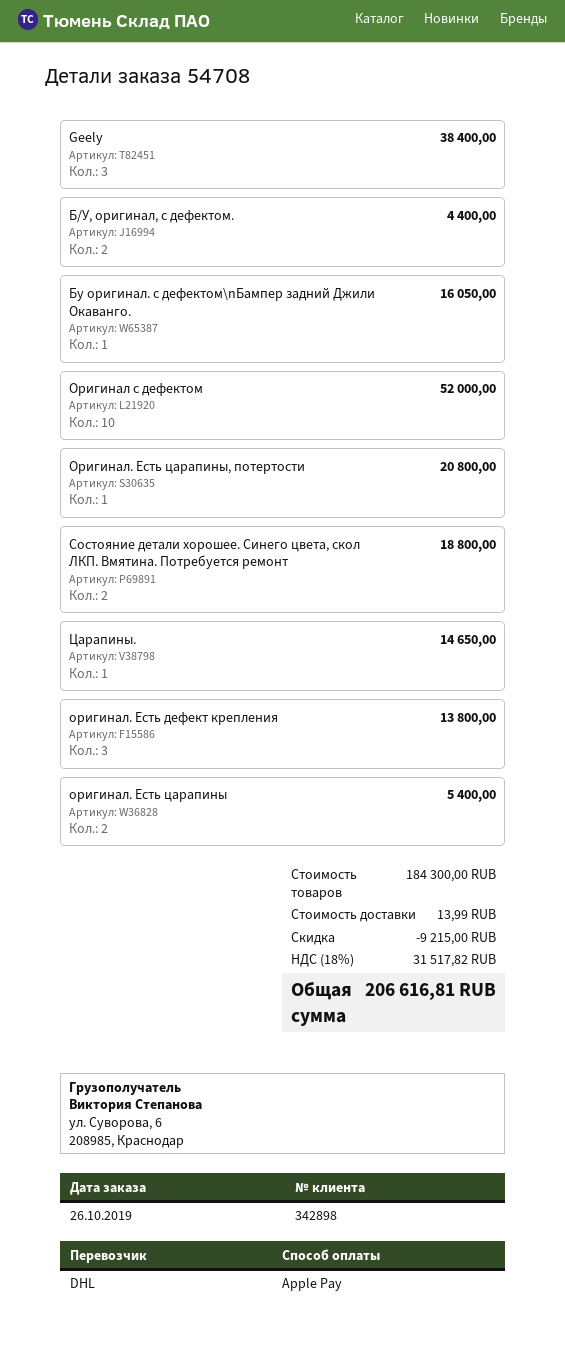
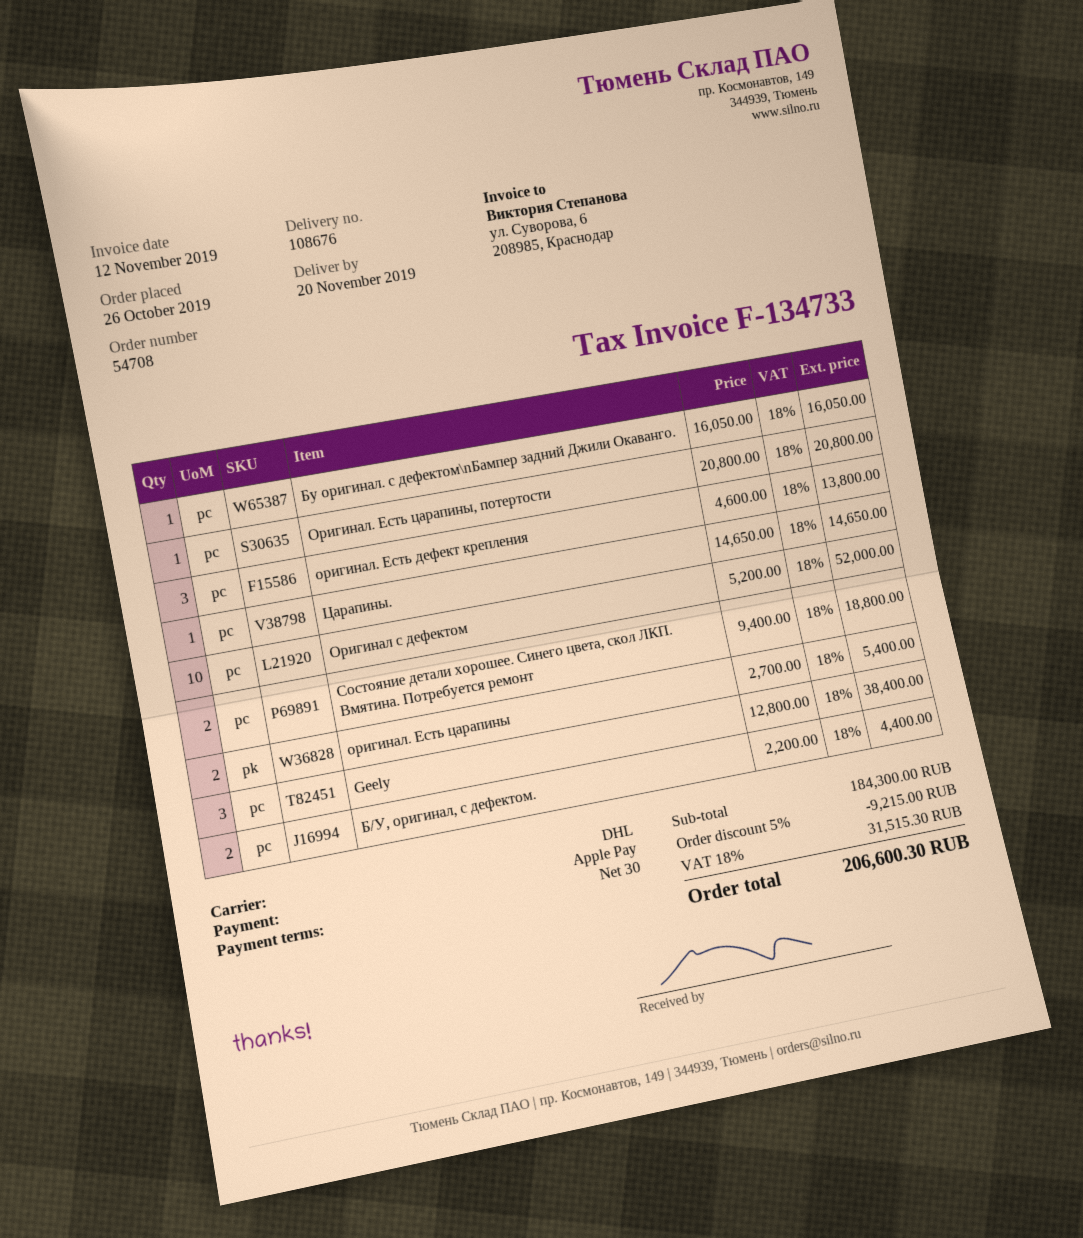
shipping: 13.99 -> none
tax: 18% = 31517.82 -> 18% = 31515.30
total: 206616.81 -> 206600.30

